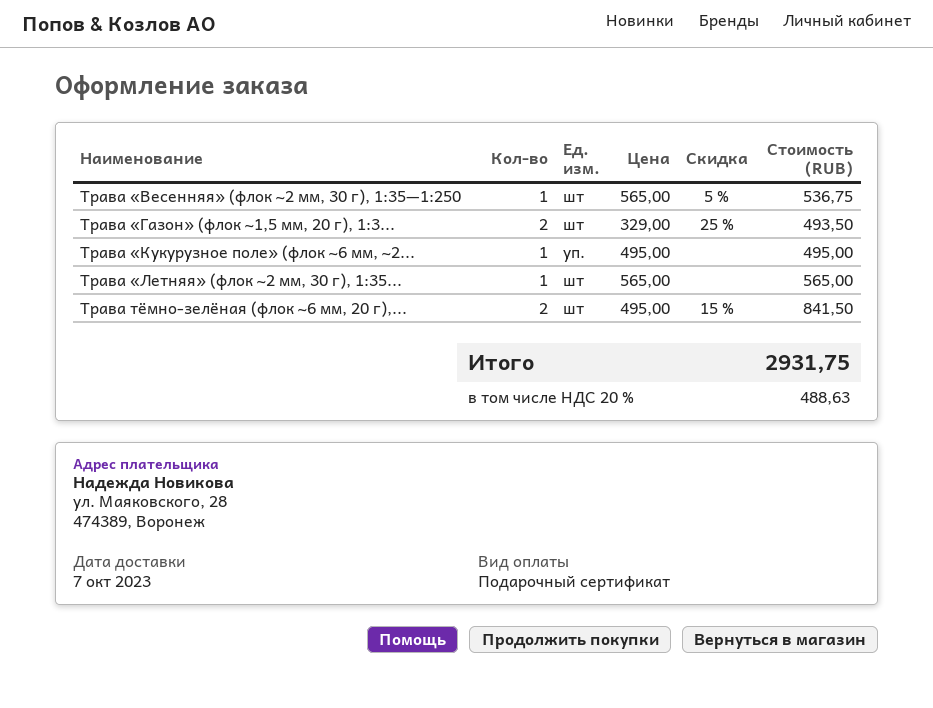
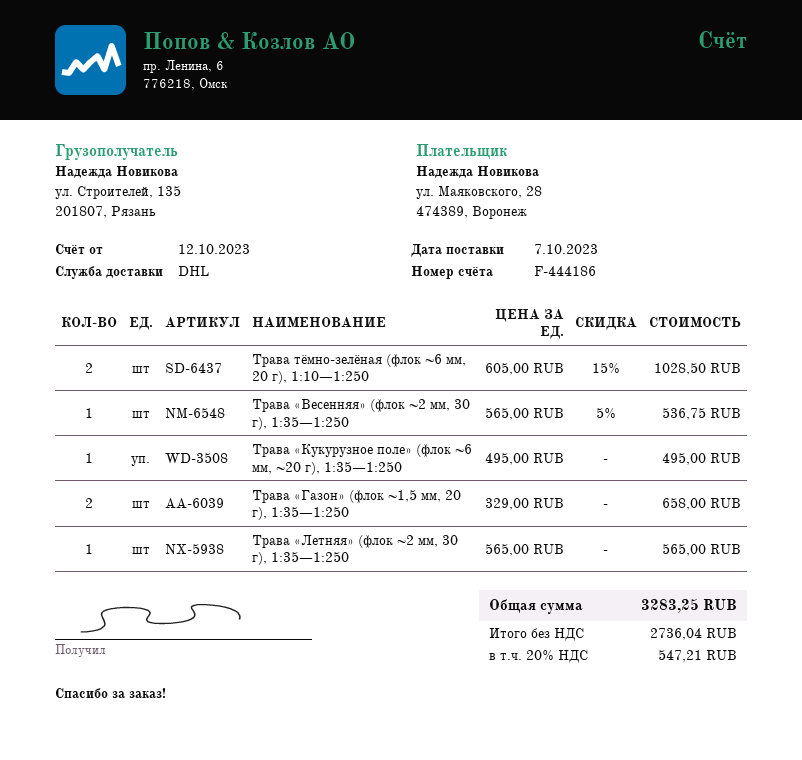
Трава «Газон» (флок ~1,5 мм, 20 г), 1:3...: 2 x 329.00 - 25% = 493.50 -> 2 x 329.00 = 658.00
Трава тёмно-зелёная (флок ~6 мм, 20 г),...: 2 x 495.00 - 15% = 841.50 -> 2 x 605.00 - 15% = 1028.50
tax: 20% = 488.63 -> 20% = 547.21
total: 2931.75 -> 3283.25

